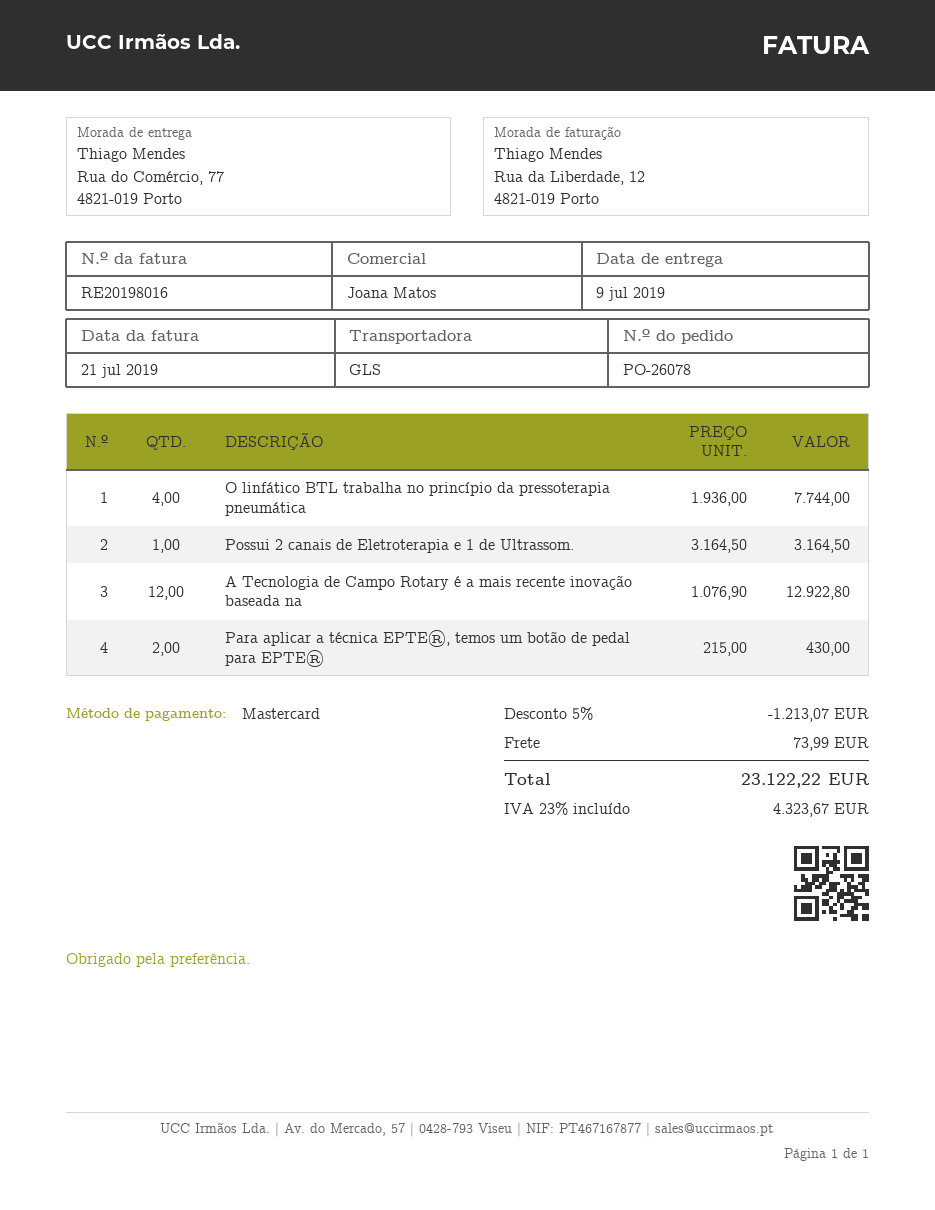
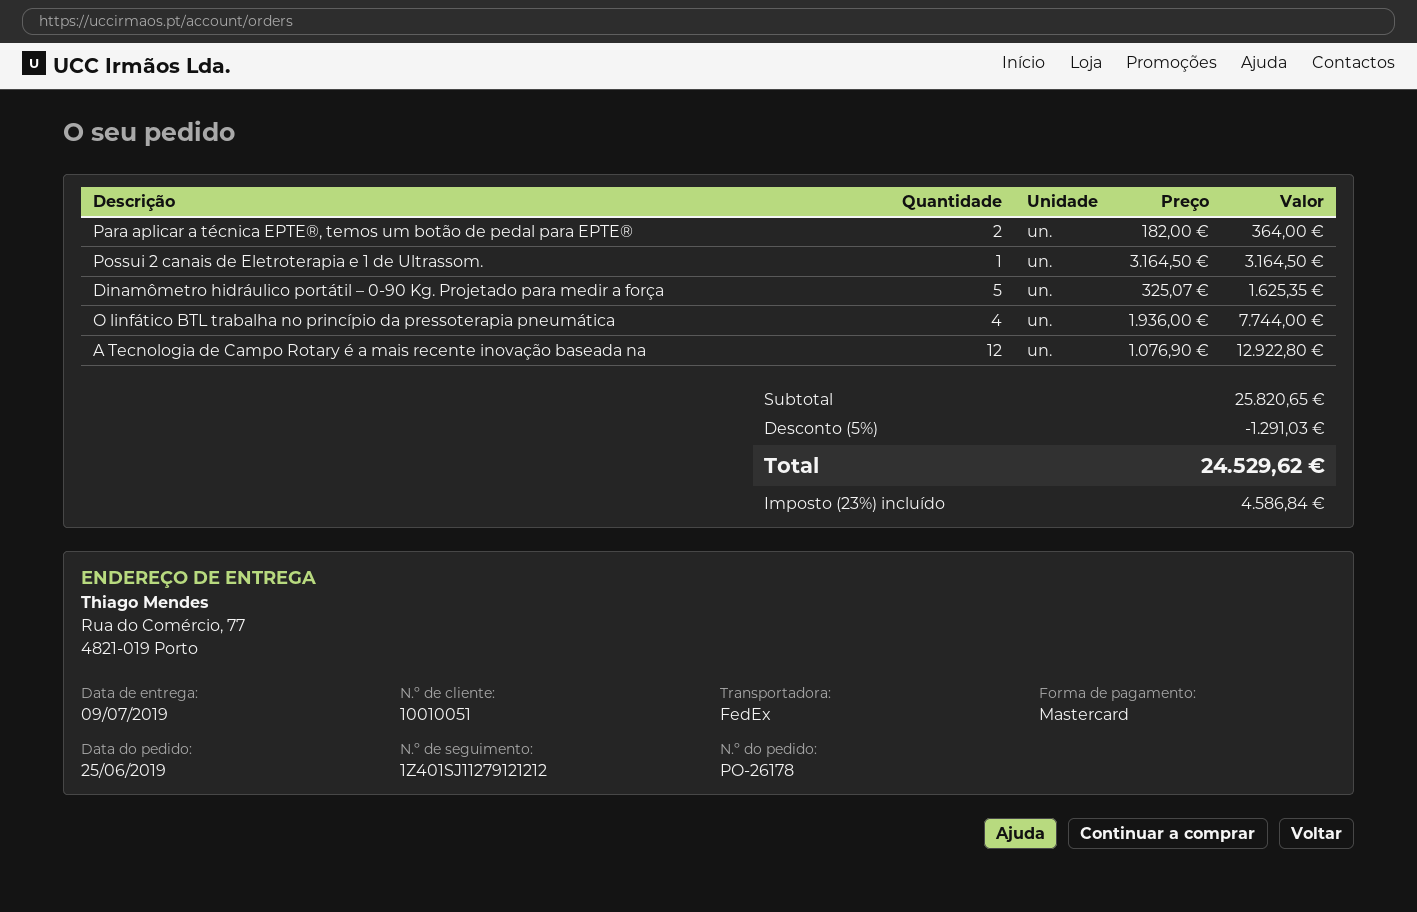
order number: PO-26078 -> PO-26178
shipping method: GLS -> FedEx
Para aplicar a técnica EPTE®, temos um botão de pedal para EPTE®: 2 x 215.00 = 430.00 -> 2 x 182.00 = 364.00
Dinamômetro hidráulico portátil – 0-90 Kg. Projetado para medir a força: none -> 5 x 325.07 = 1625.35
discount: 5% = 1213.07 -> 5% = 1291.03
shipping: 73.99 -> none
tax: 23% = 4323.67 -> 23% = 4586.84
total: 23122.22 -> 24529.62

